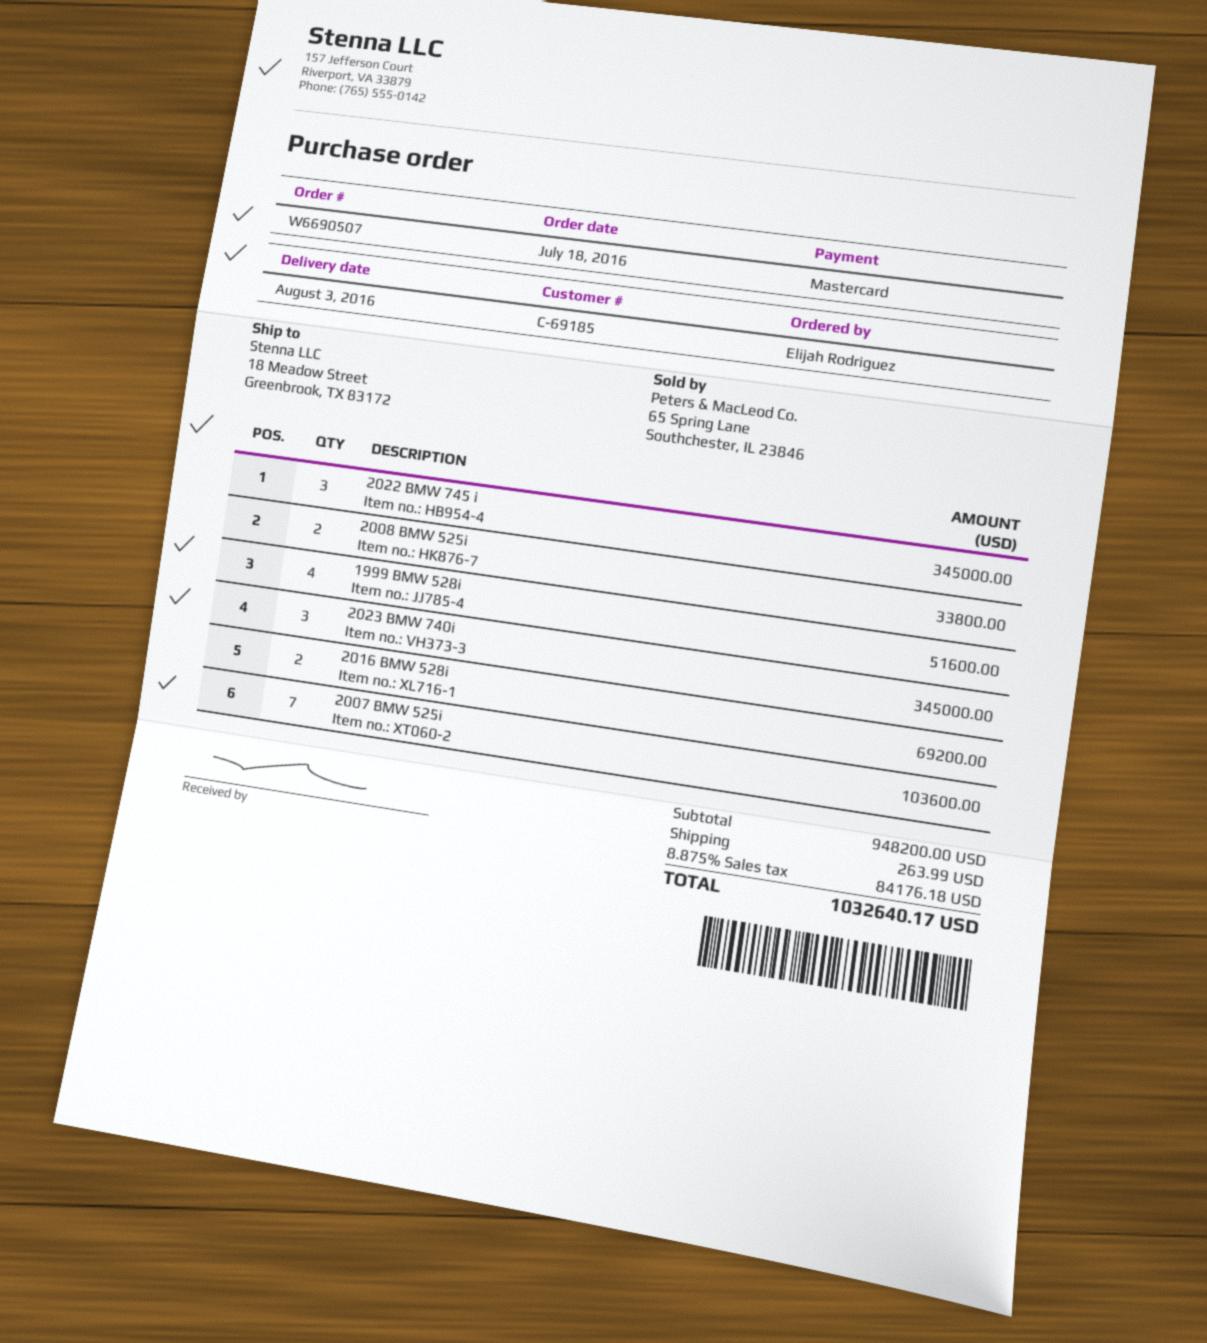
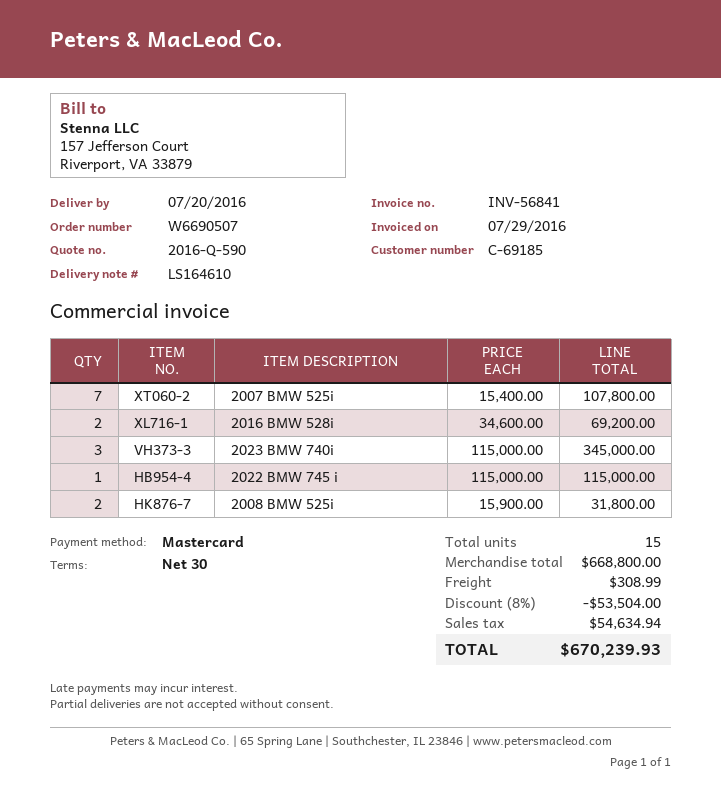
delivery date: 2016-08-03 -> 2016-07-20
2022 BMW 745 i: 3 for 345000.00 -> 1 for 115000.00
2008 BMW 525i: 2 for 33800.00 -> 2 for 31800.00
1999 BMW 528i: 4 for 51600.00 -> none
2007 BMW 525i: 7 for 103600.00 -> 7 for 107800.00
subtotal: 948200.00 -> 668800.00
discount: none -> 8% = 53504.00
shipping: 263.99 -> 308.99
tax: 84176.18 -> 54634.94
total: 1032640.17 -> 670239.93

